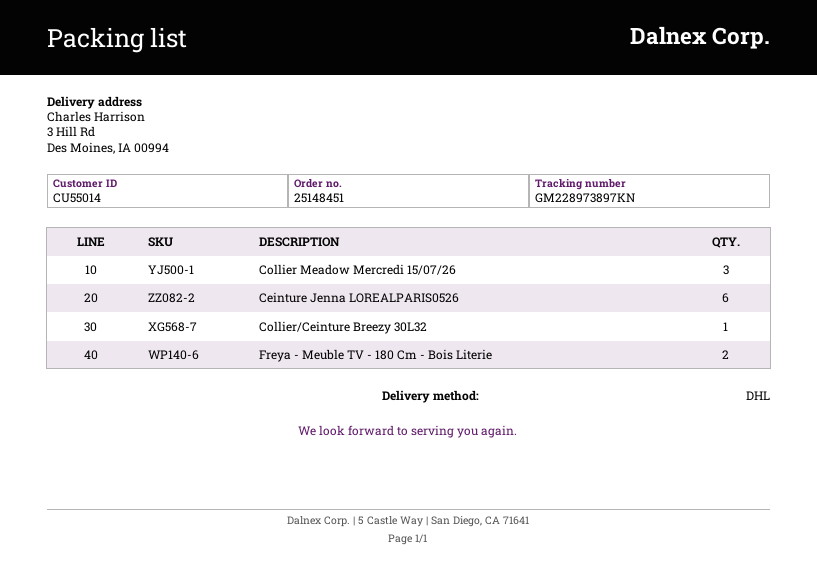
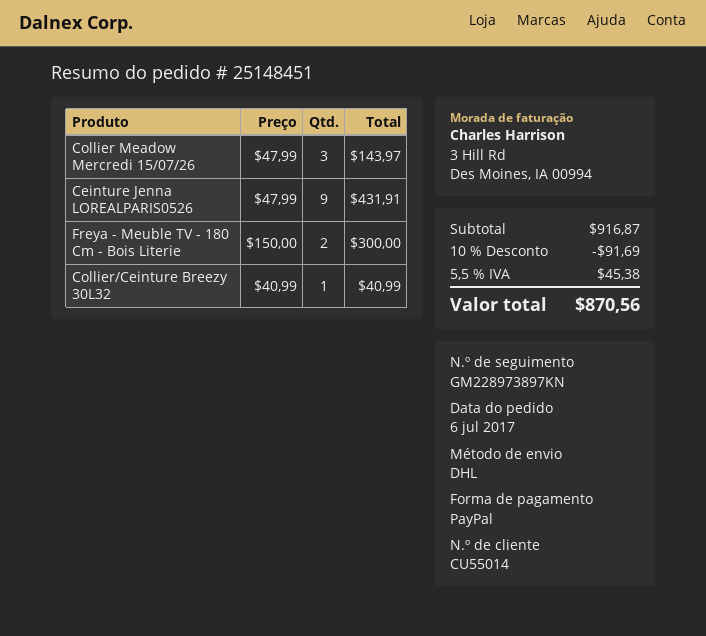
Ceinture Jenna LOREALPARIS0526: 6 -> 9

